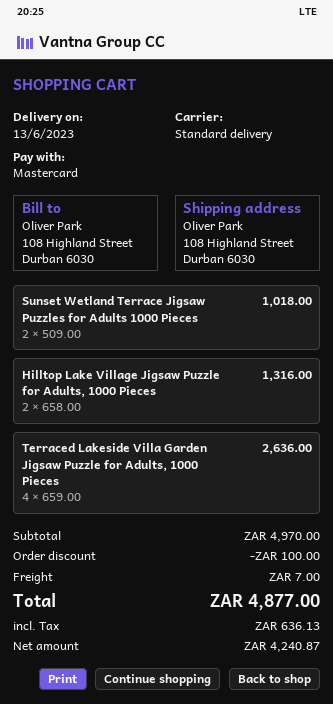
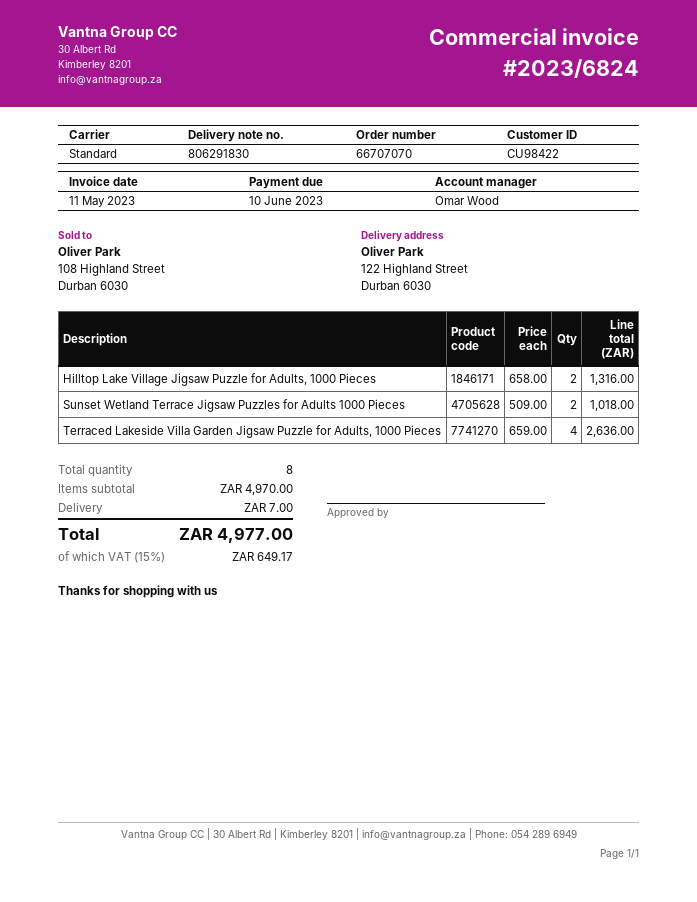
ship to: 108 Highland Street, Durban 6030 -> 122 Highland Street, Durban 6030
discount: 100.00 -> none
tax: 636.13 -> 649.17
total: 4877.00 -> 4977.00

